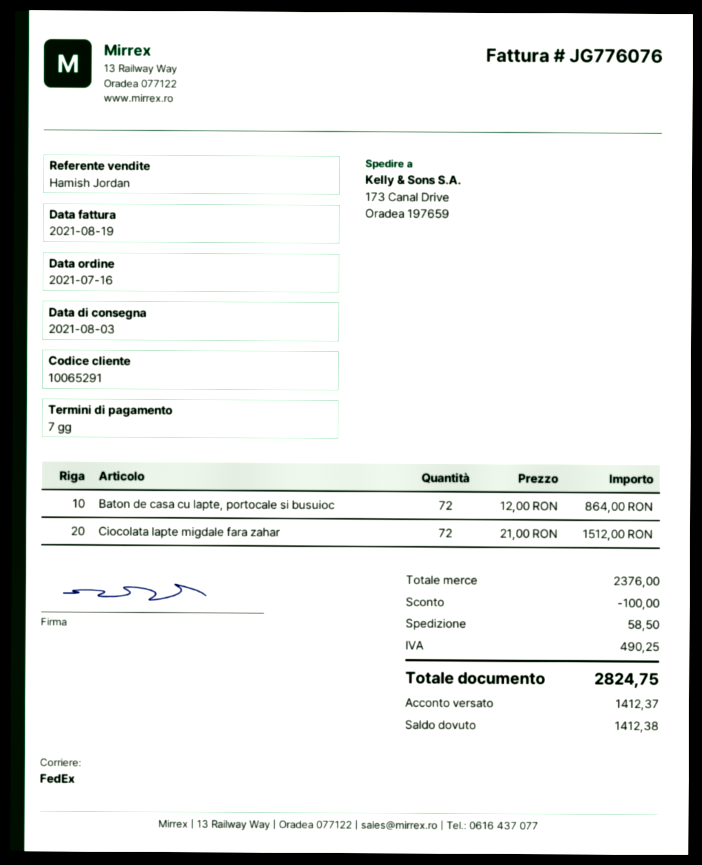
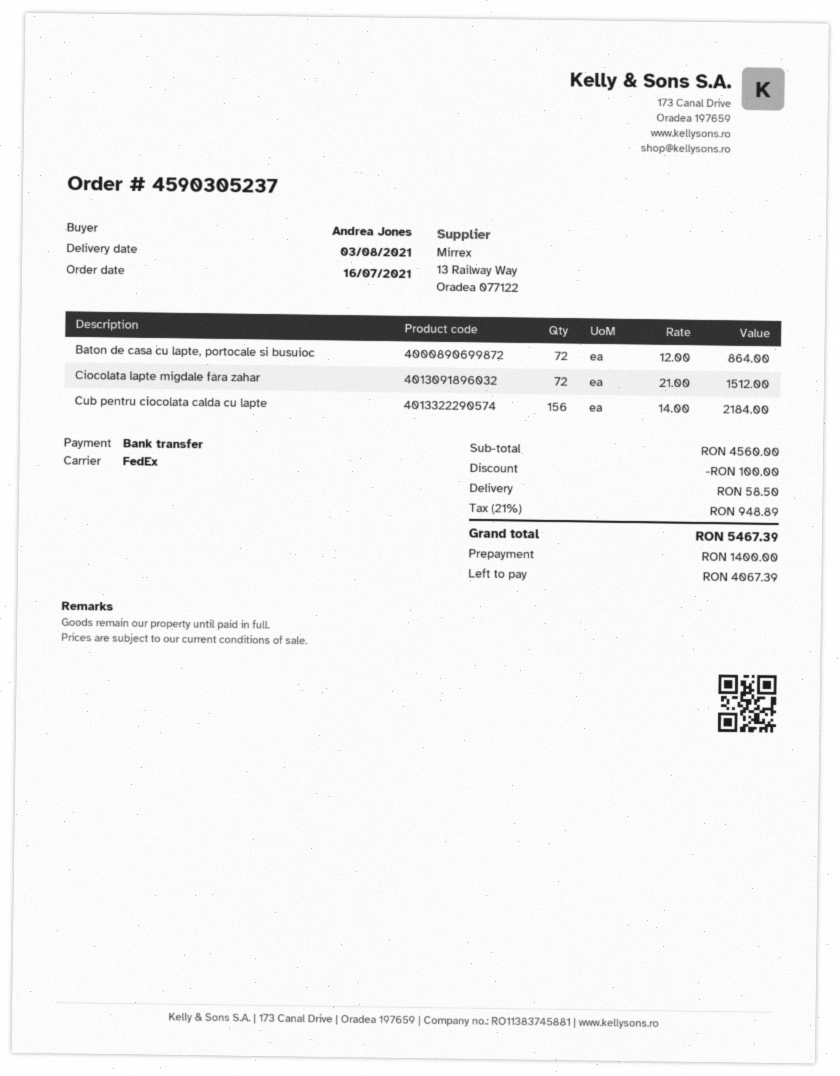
Cub pentru ciocolata calda cu lapte: none -> 156 x 14.00 = 2184.00
subtotal: 2376.00 -> 4560.00
tax: 490.25 -> 948.89
total: 2824.75 -> 5467.39
deposit: 1412.37 -> 1400.00
balance: 1412.38 -> 4067.39

